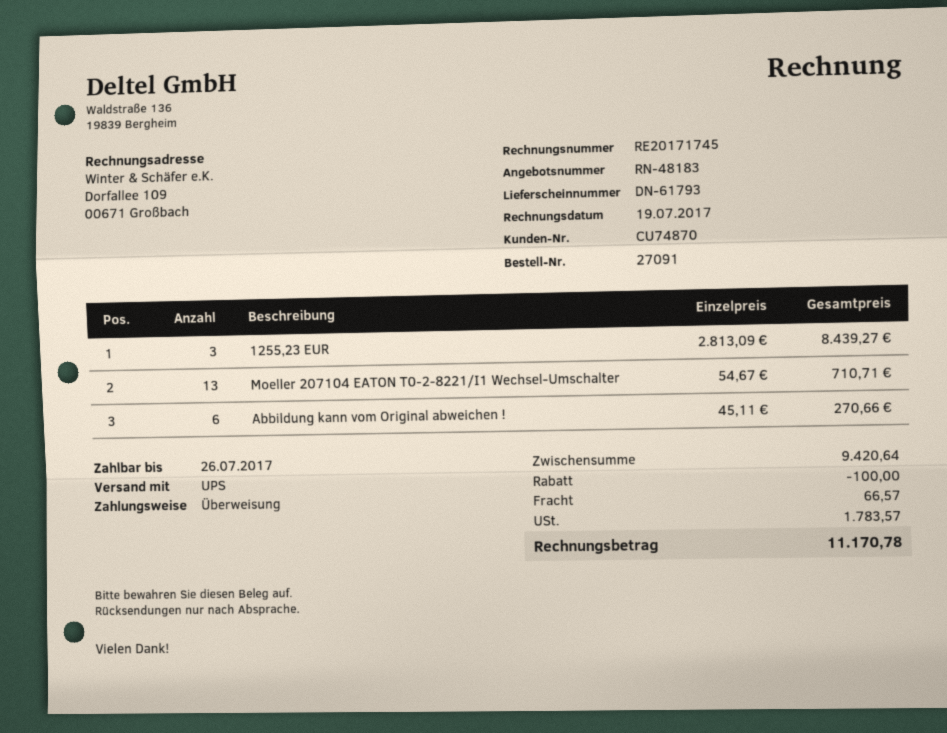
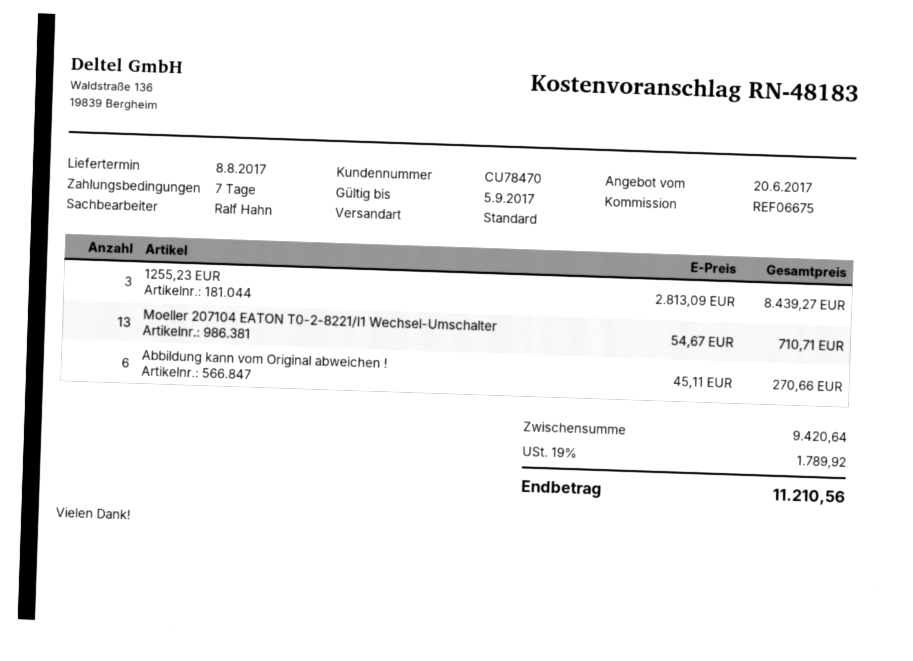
customer number: CU74870 -> CU78470
shipping method: UPS -> standard
discount: 100.00 -> none
shipping: 66.57 -> none
tax: 1783.57 -> 1789.92
total: 11170.78 -> 11210.56

